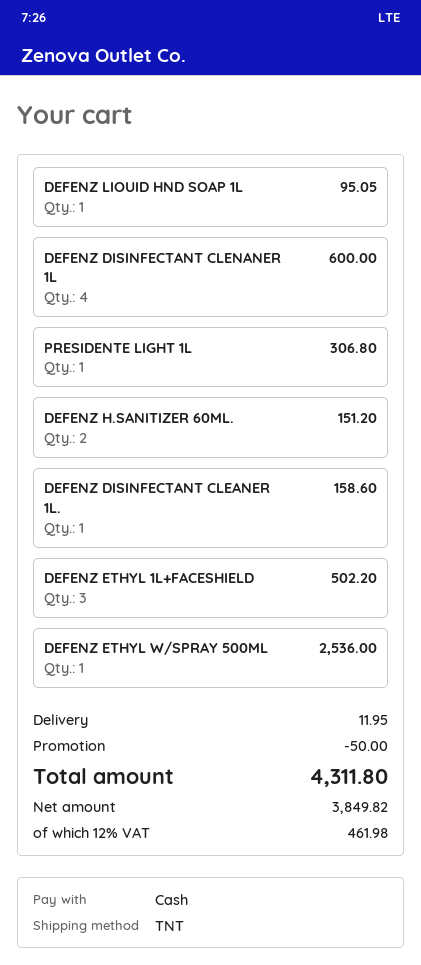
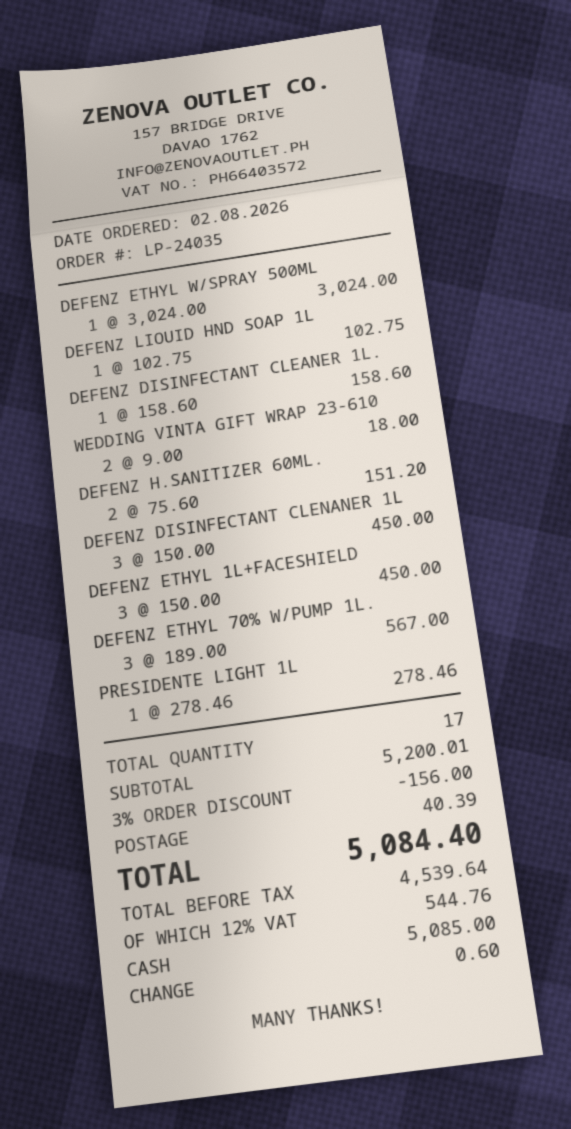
DEFENZ LIOUID HND SOAP 1L: 1 for 95.05 -> 1 for 102.75
DEFENZ DISINFECTANT CLENANER 1L: 4 for 600.00 -> 3 for 450.00
PRESIDENTE LIGHT 1L: 1 for 306.80 -> 1 for 278.46
DEFENZ ETHYL 1L+FACESHIELD: 3 for 502.20 -> 3 for 450.00
DEFENZ ETHYL W/SPRAY 500ML: 1 for 2536.00 -> 1 for 3024.00
WEDDING VINTA GIFT WRAP 23-610: none -> 2 for 18.00
DEFENZ ETHYL 70% W/PUMP 1L.: none -> 3 for 567.00
discount: 50.00 -> 156.00
shipping: 11.95 -> 40.39
net: 3849.82 -> 4539.64
tax: 12% = 461.98 -> 12% = 544.76
total: 4311.80 -> 5084.40

